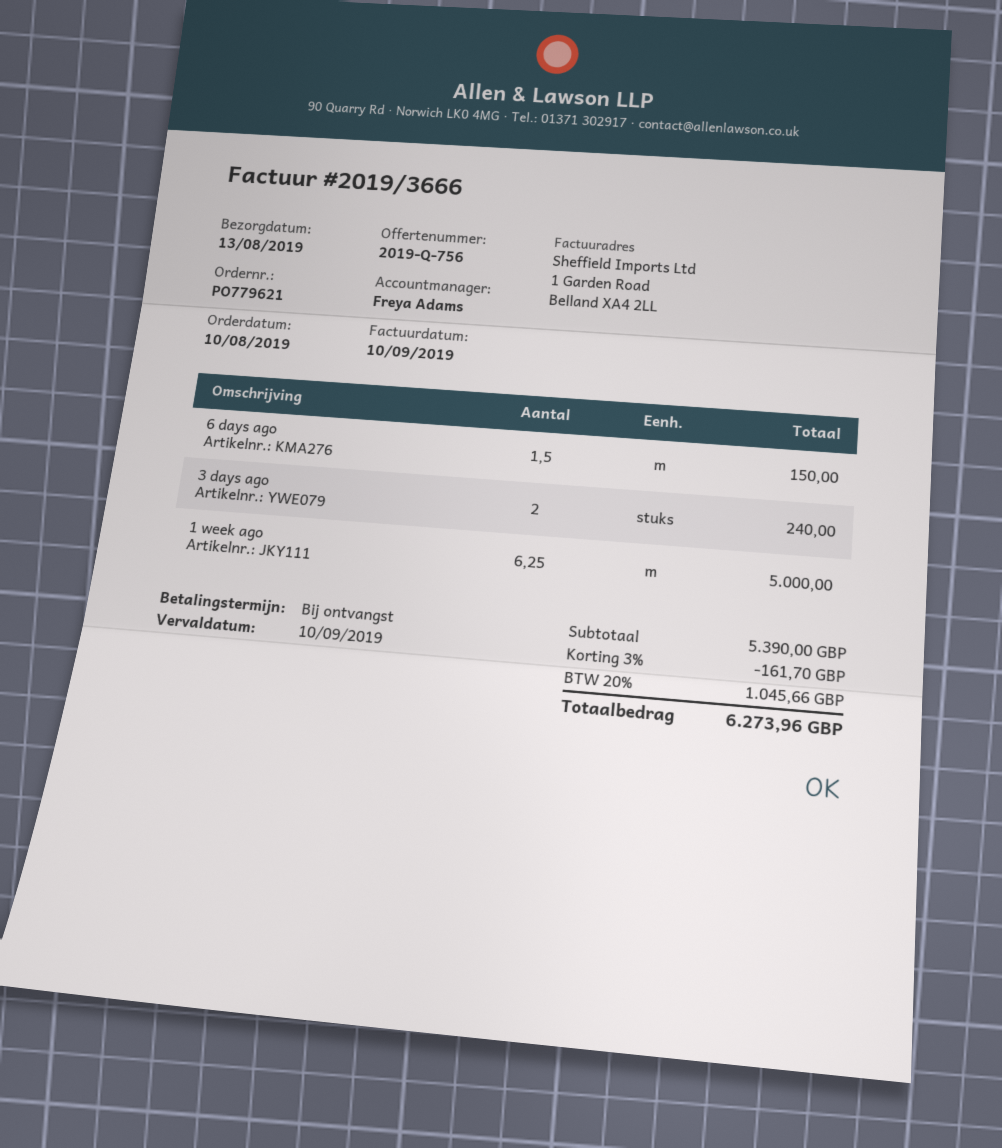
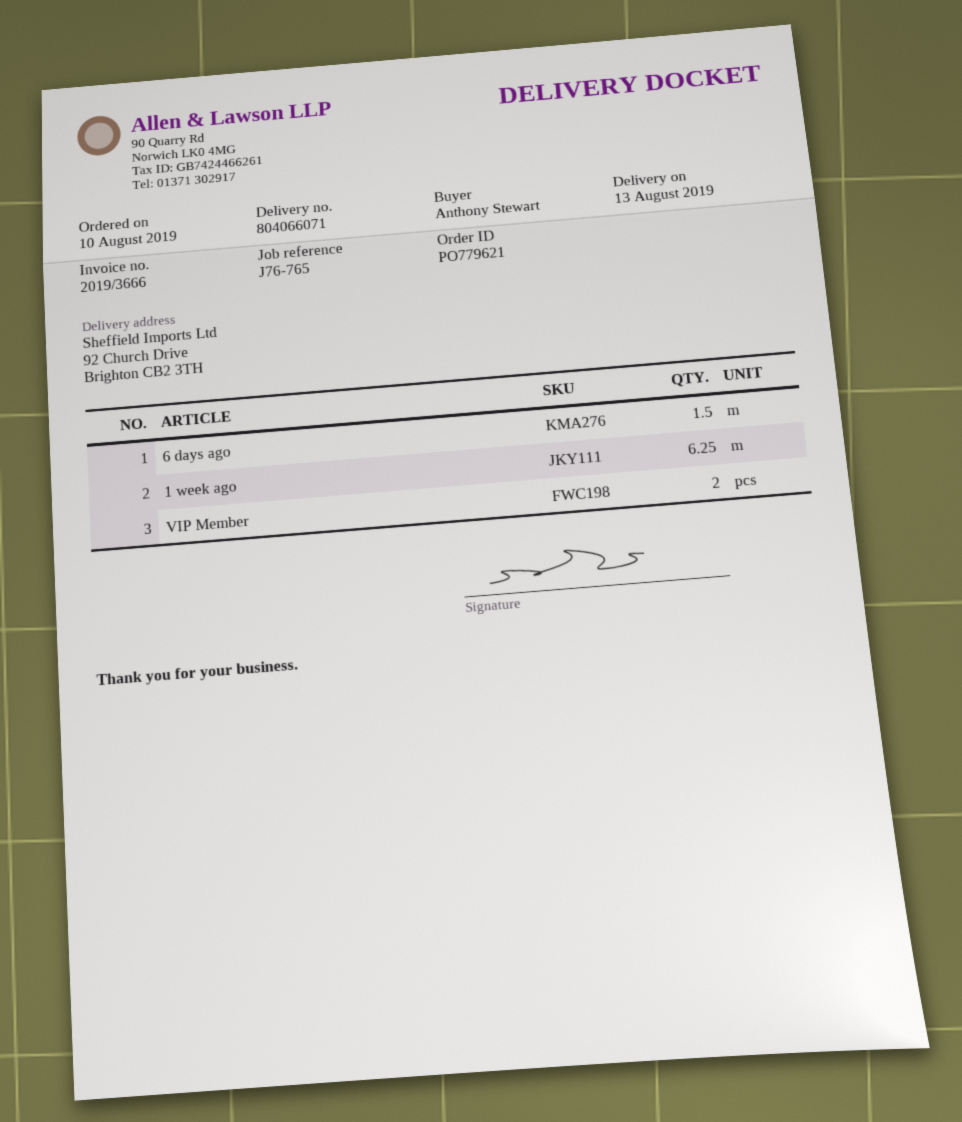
3 days ago: 2 -> none
VIP Member: none -> 2

